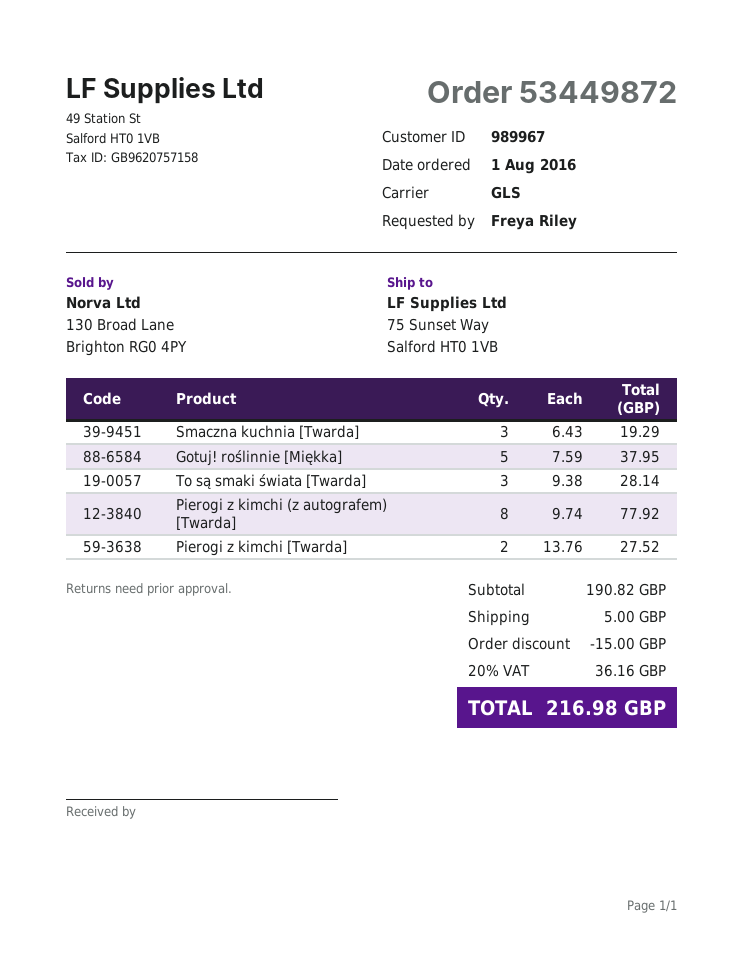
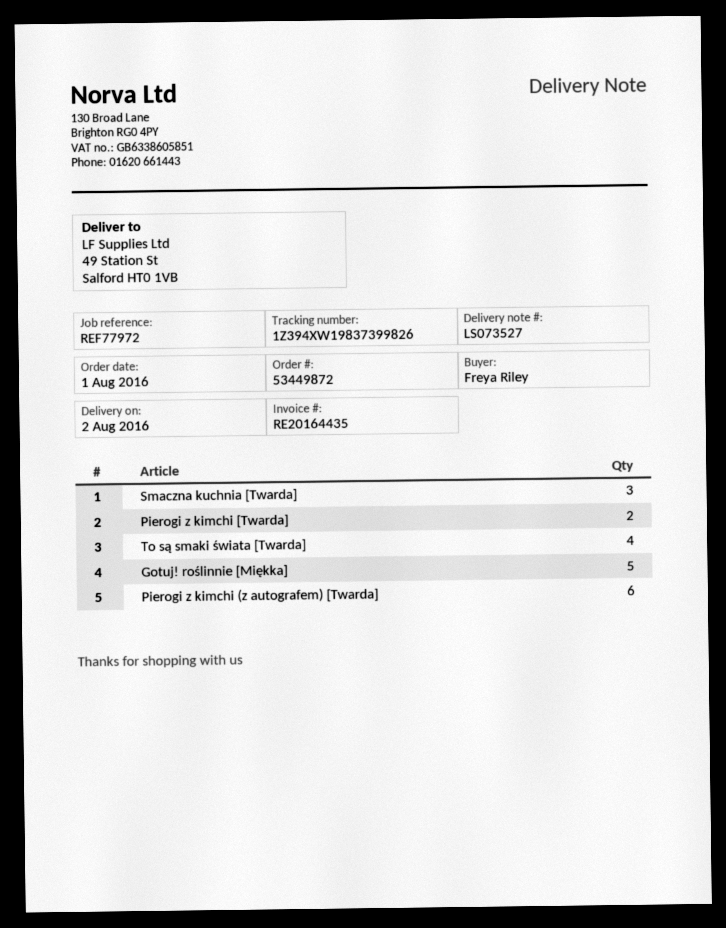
ship to: 75 Sunset Way, Salford HT0 1VB -> 49 Station St, Salford HT0 1VB
To są smaki świata [Twarda]: 3 -> 4
Pierogi z kimchi (z autografem) [Twarda]: 8 -> 6

